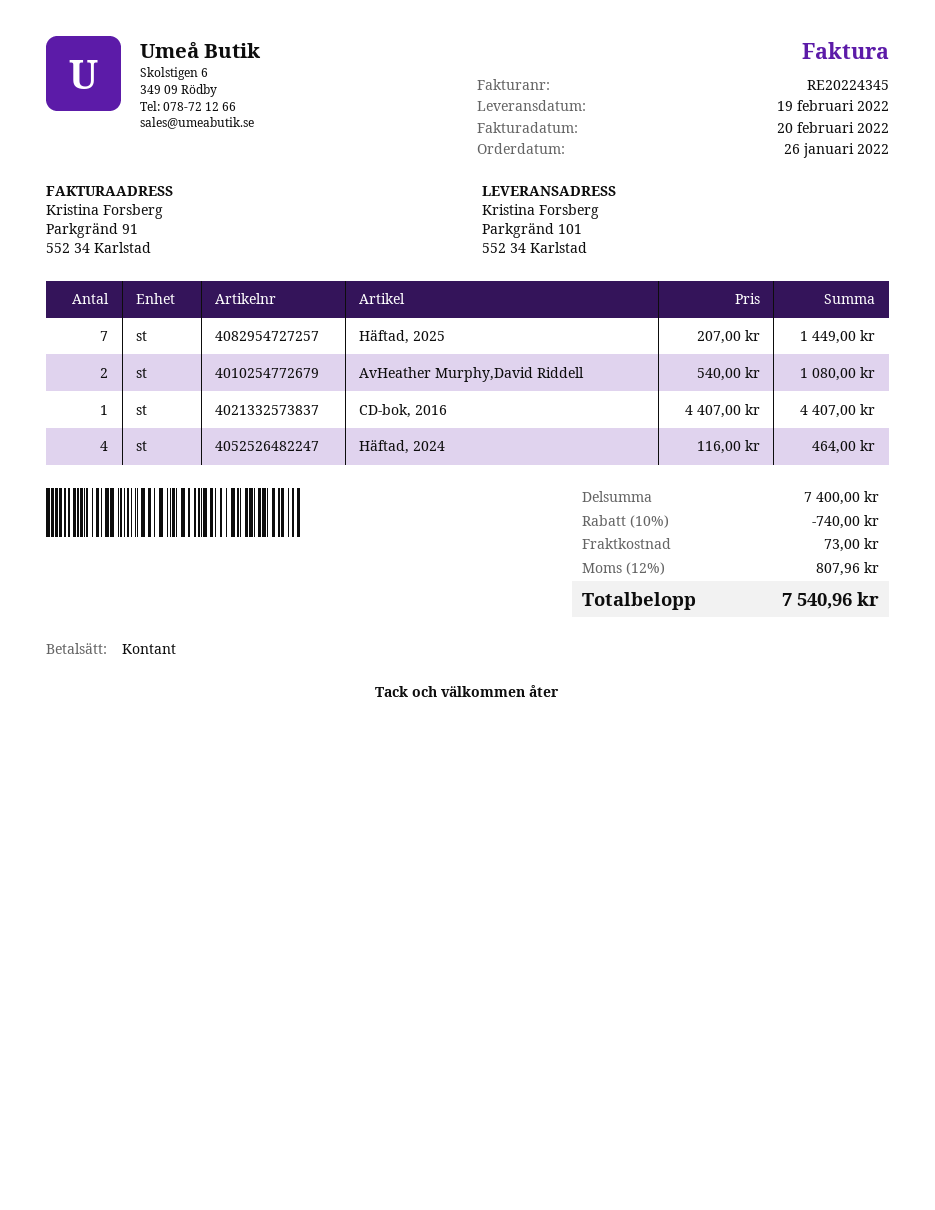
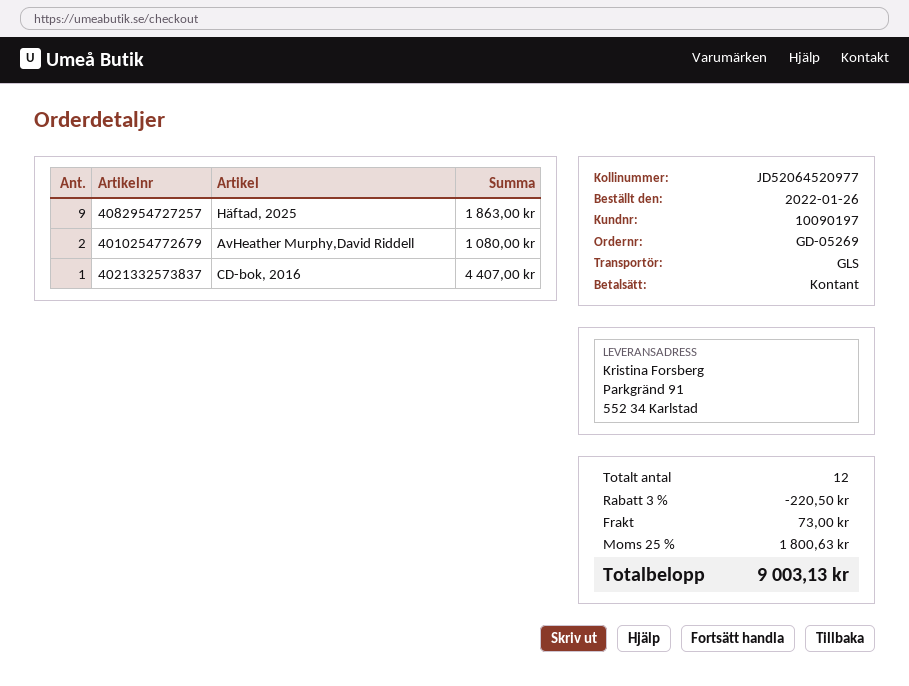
ship to: Parkgränd 101, 552 34 Karlstad -> Parkgränd 91, 552 34 Karlstad
Häftad, 2025: 7 for 1449.00 -> 9 for 1863.00
Häftad, 2024: 4 for 464.00 -> none
discount: 10% = 740.00 -> 3% = 220.50
tax: 12% = 807.96 -> 25% = 1800.63
total: 7540.96 -> 9003.13

